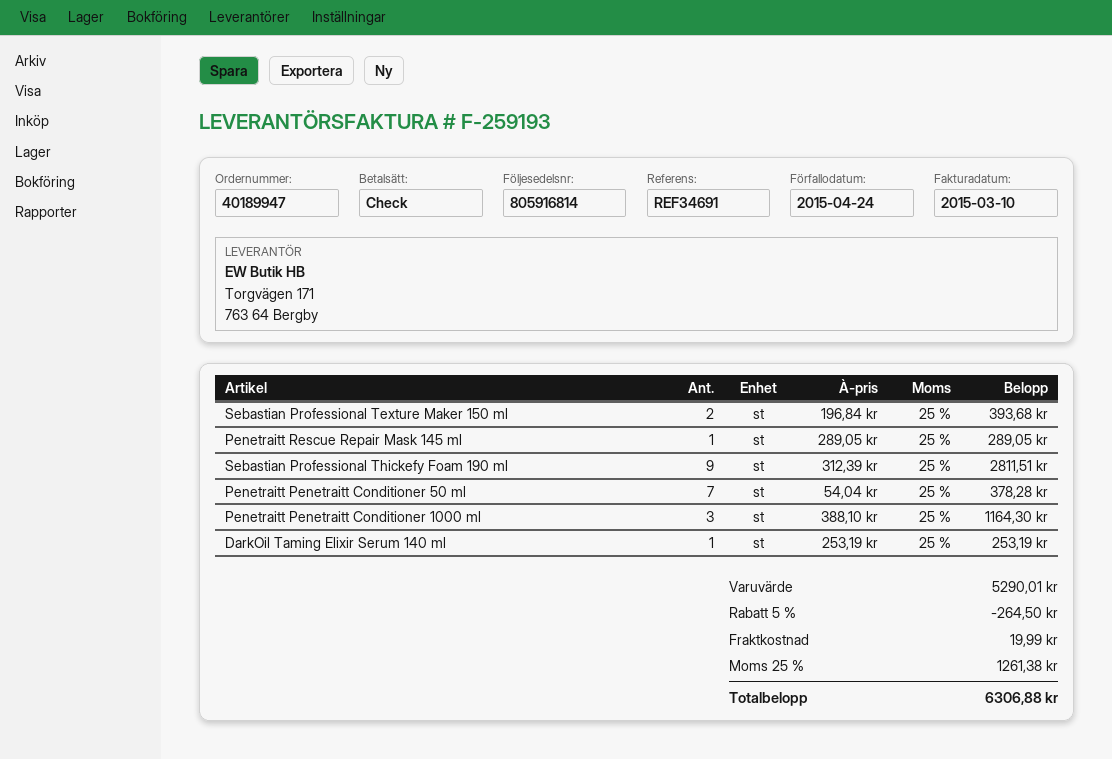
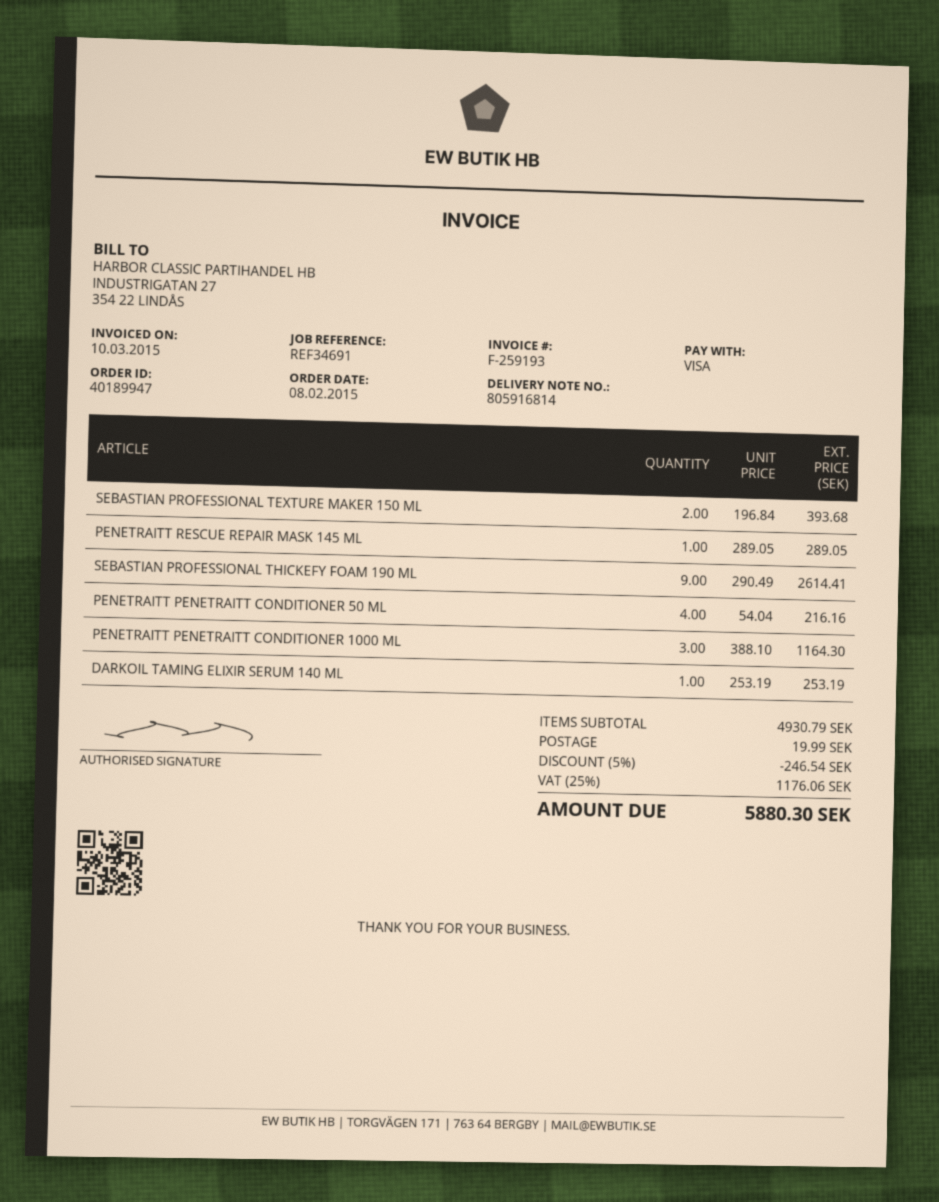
payment method: cheque -> Visa
Sebastian Professional Thickefy Foam 190 ml: 9 x 312.39 = 2811.51 -> 9 x 290.49 = 2614.41
Penetraitt Penetraitt Conditioner 50 ml: 7 x 54.04 = 378.28 -> 4 x 54.04 = 216.16
subtotal: 5290.01 -> 4930.79
discount: 5% = 264.50 -> 5% = 246.54
tax: 25% = 1261.38 -> 25% = 1176.06
total: 6306.88 -> 5880.30

